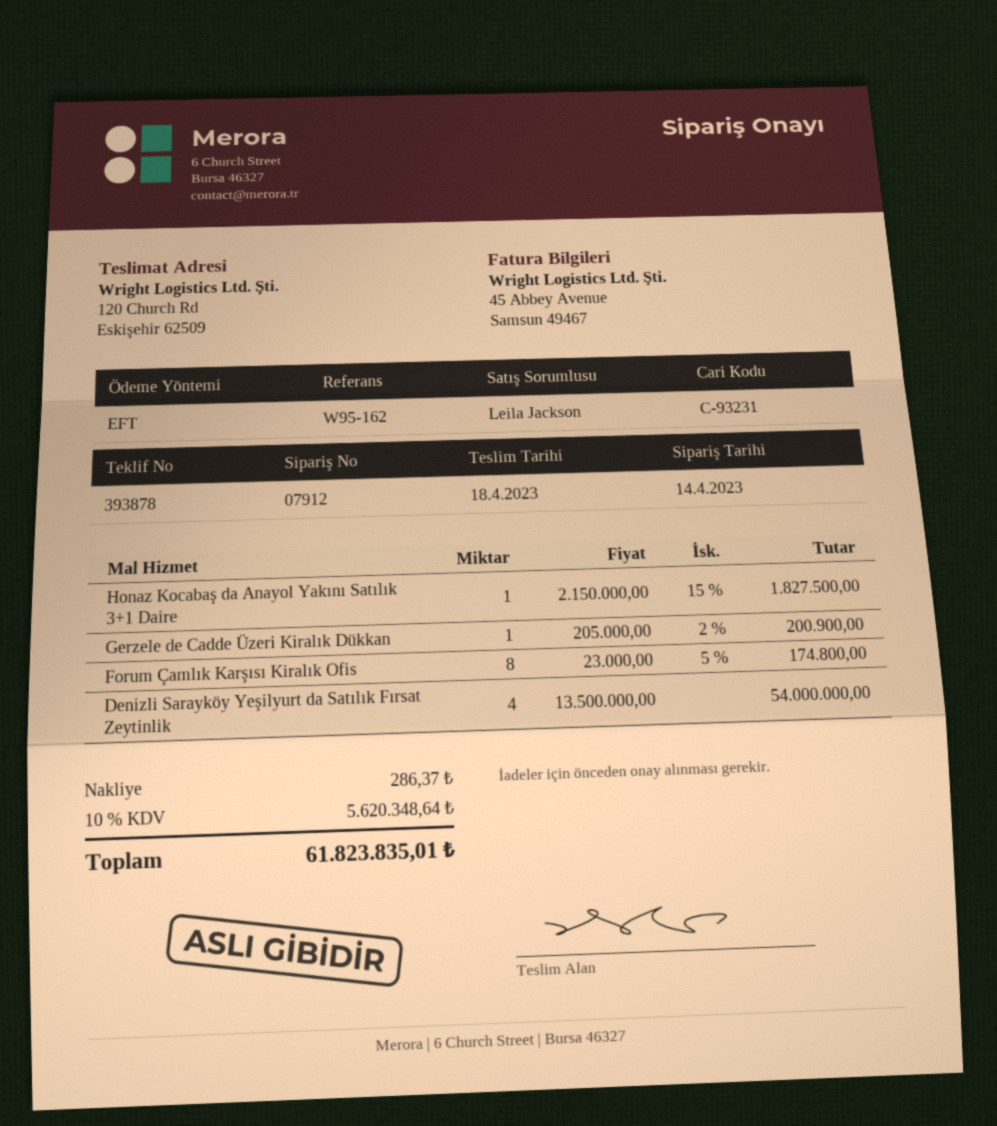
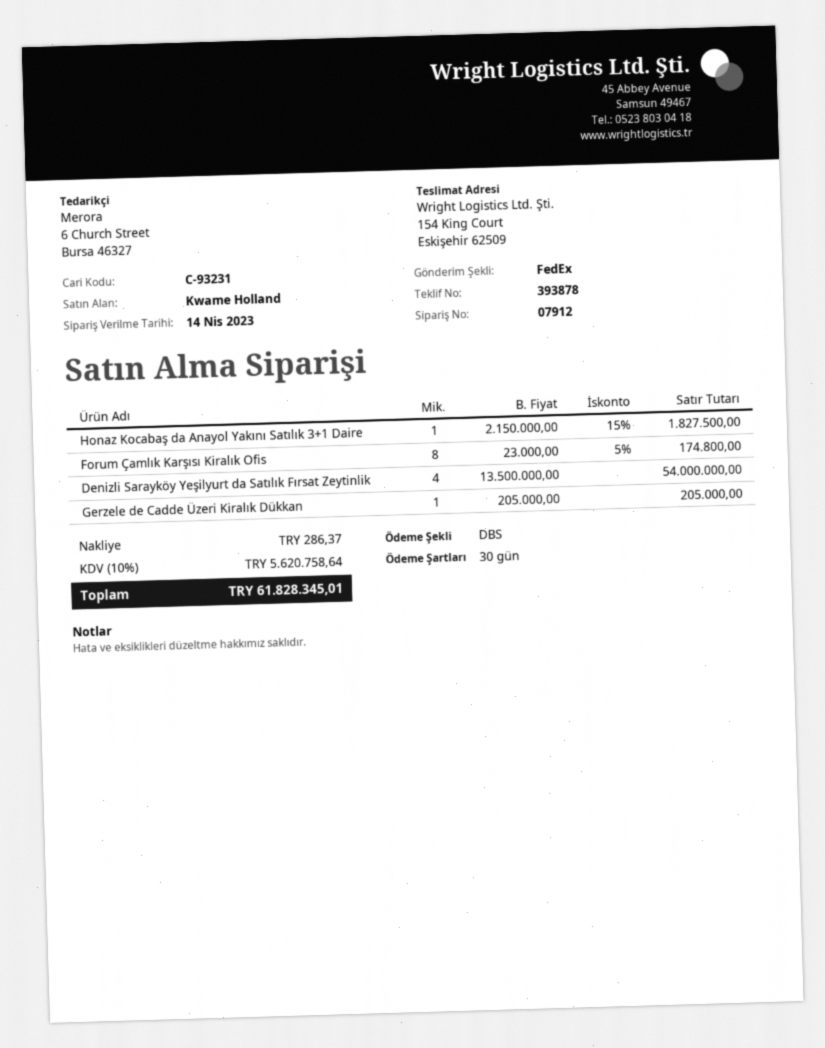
payment method: bank transfer -> direct debit
ship to: 120 Church Rd, Eskişehir 62509 -> 154 King Court, Eskişehir 62509
Gerzele de Cadde Üzeri Kiralık Dükkan: 1 x 205000.00 - 2% = 200900.00 -> 1 x 205000.00 = 205000.00
tax: 10% = 5620348.64 -> 10% = 5620758.64
total: 61823835.01 -> 61828345.01

